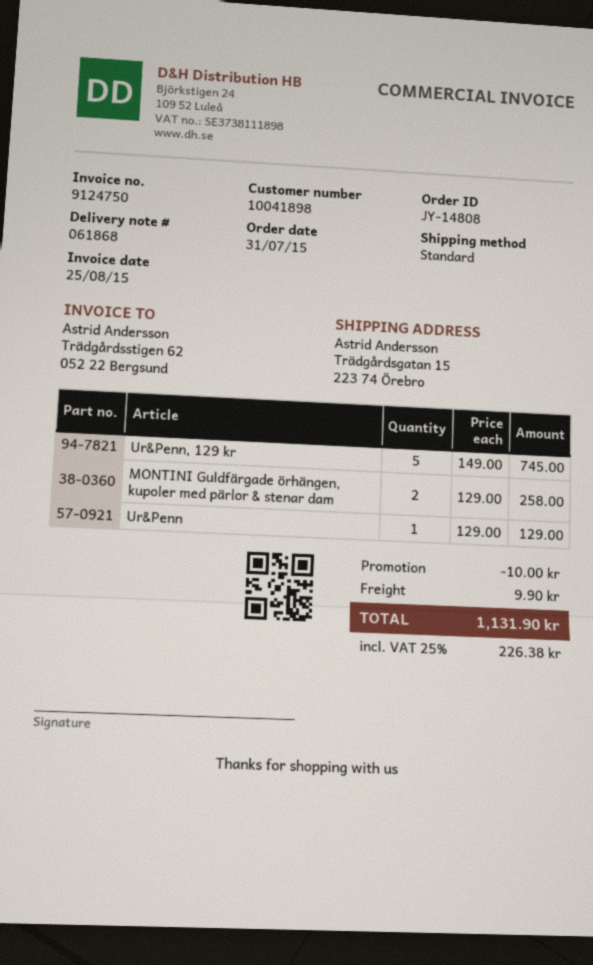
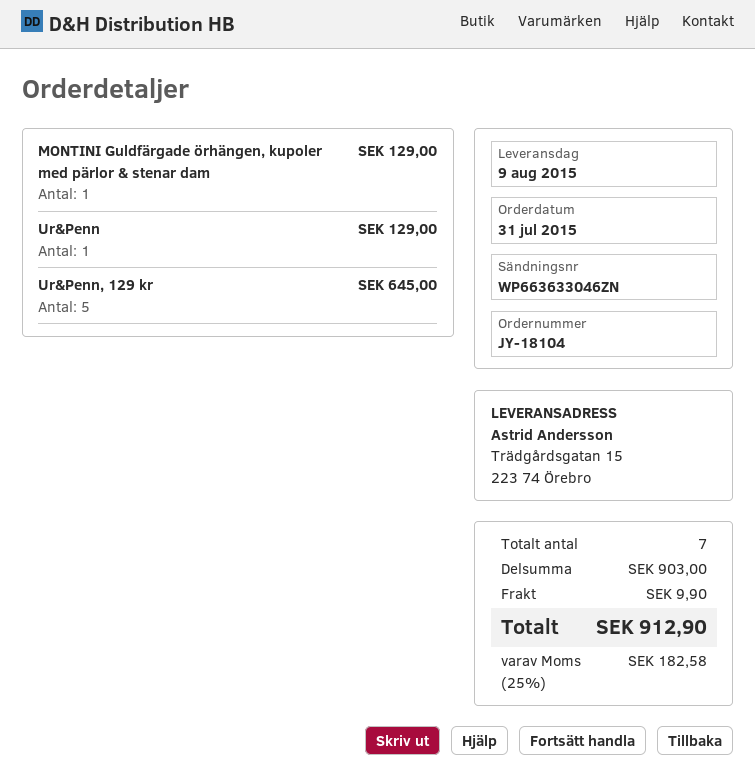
order number: JY-14808 -> JY-18104
Ur&Penn, 129 kr: 5 for 745.00 -> 5 for 645.00
MONTINI Guldfärgade örhängen, kupoler med pärlor & stenar dam: 2 for 258.00 -> 1 for 129.00
discount: 10.00 -> none
tax: 25% = 226.38 -> 25% = 182.58
total: 1131.90 -> 912.90

